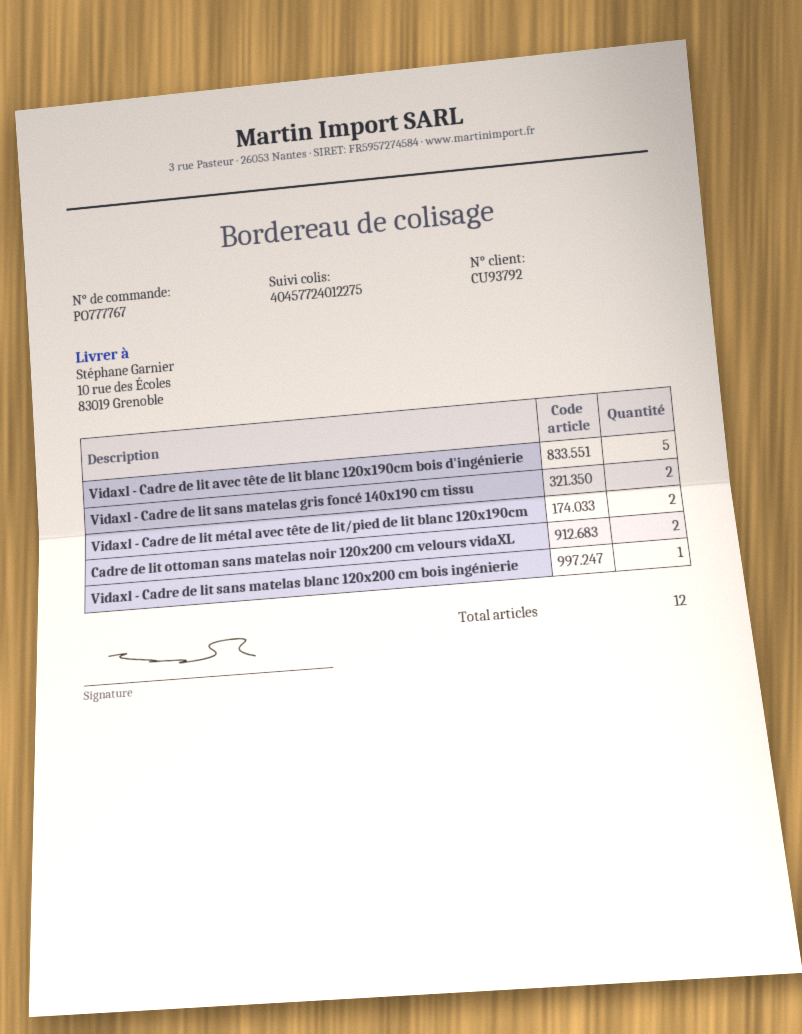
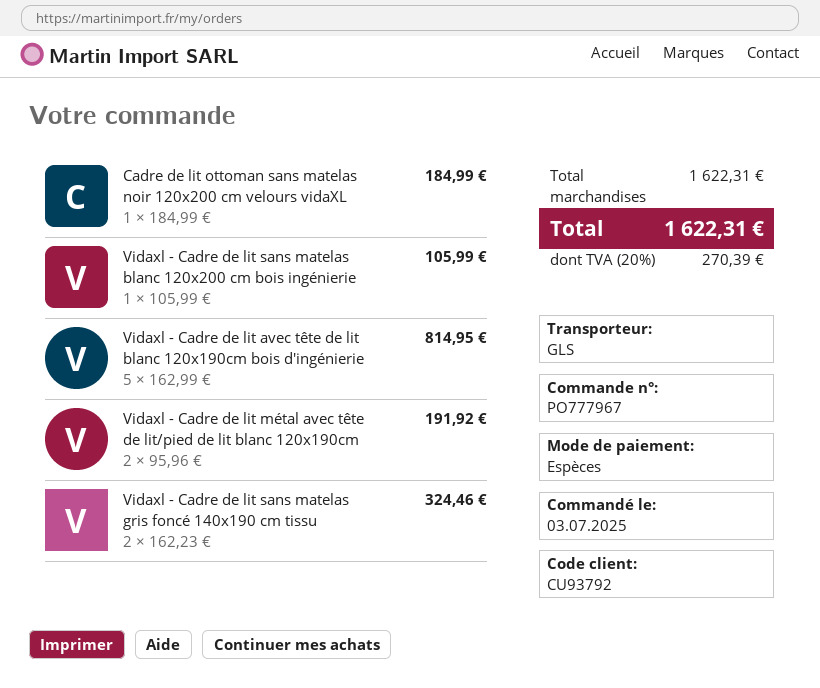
order number: PO777767 -> PO777967
Cadre de lit ottoman sans matelas noir 120x200 cm velours vidaXL: 2 -> 1

